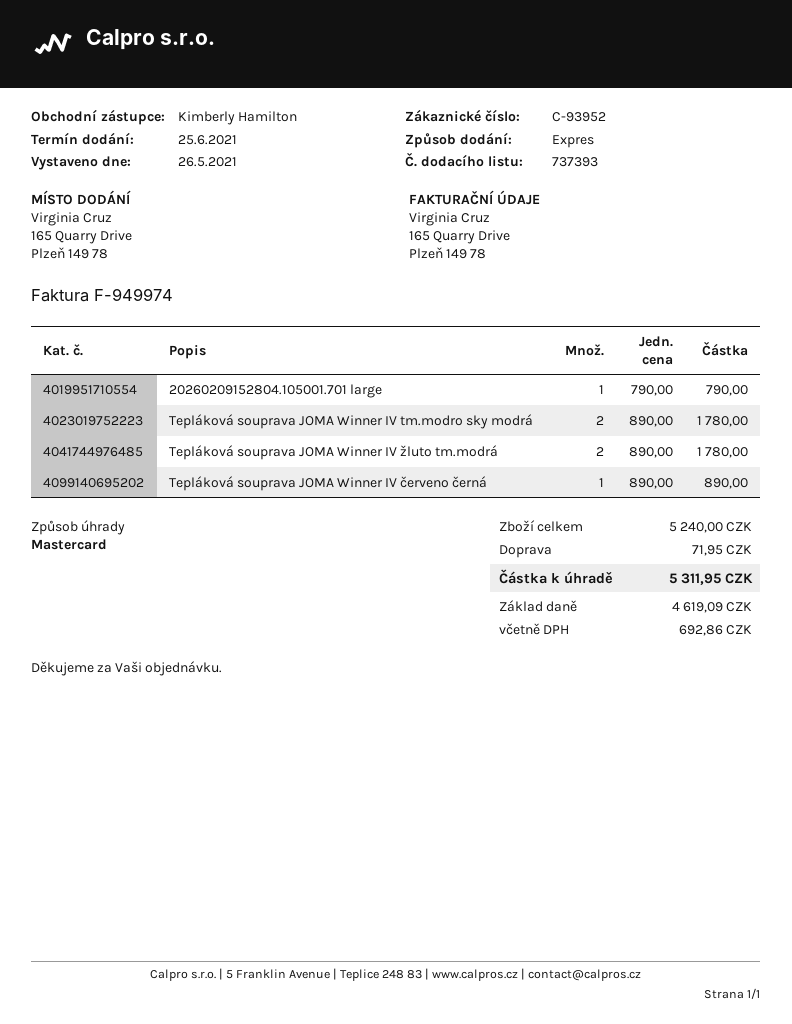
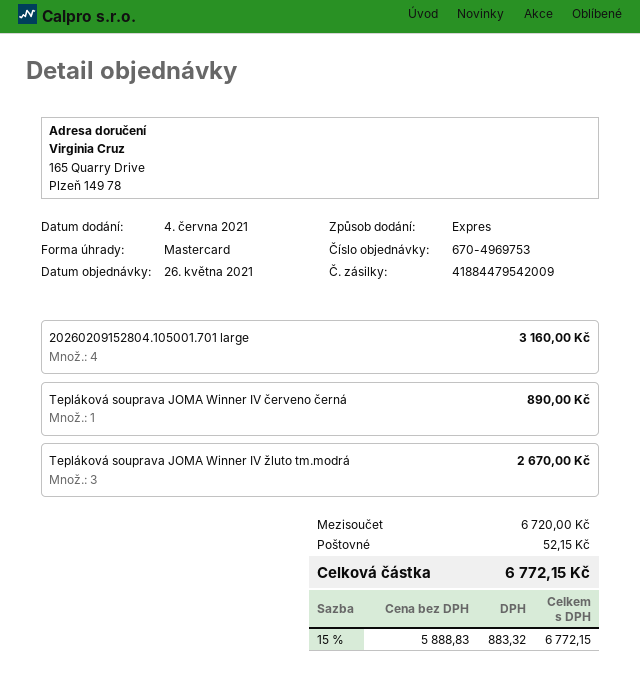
delivery date: 2021-06-25 -> 2021-06-04
20260209152804.105001.701 large: 1 for 790.00 -> 4 for 3160.00
Tepláková souprava JOMA Winner IV tm.modro sky modrá: 2 for 1780.00 -> none
Tepláková souprava JOMA Winner IV žluto tm.modrá: 2 for 1780.00 -> 3 for 2670.00
subtotal: 5240.00 -> 6720.00
shipping: 71.95 -> 52.15
net: 4619.09 -> 5888.83
tax: 692.86 -> 883.32
total: 5311.95 -> 6772.15

